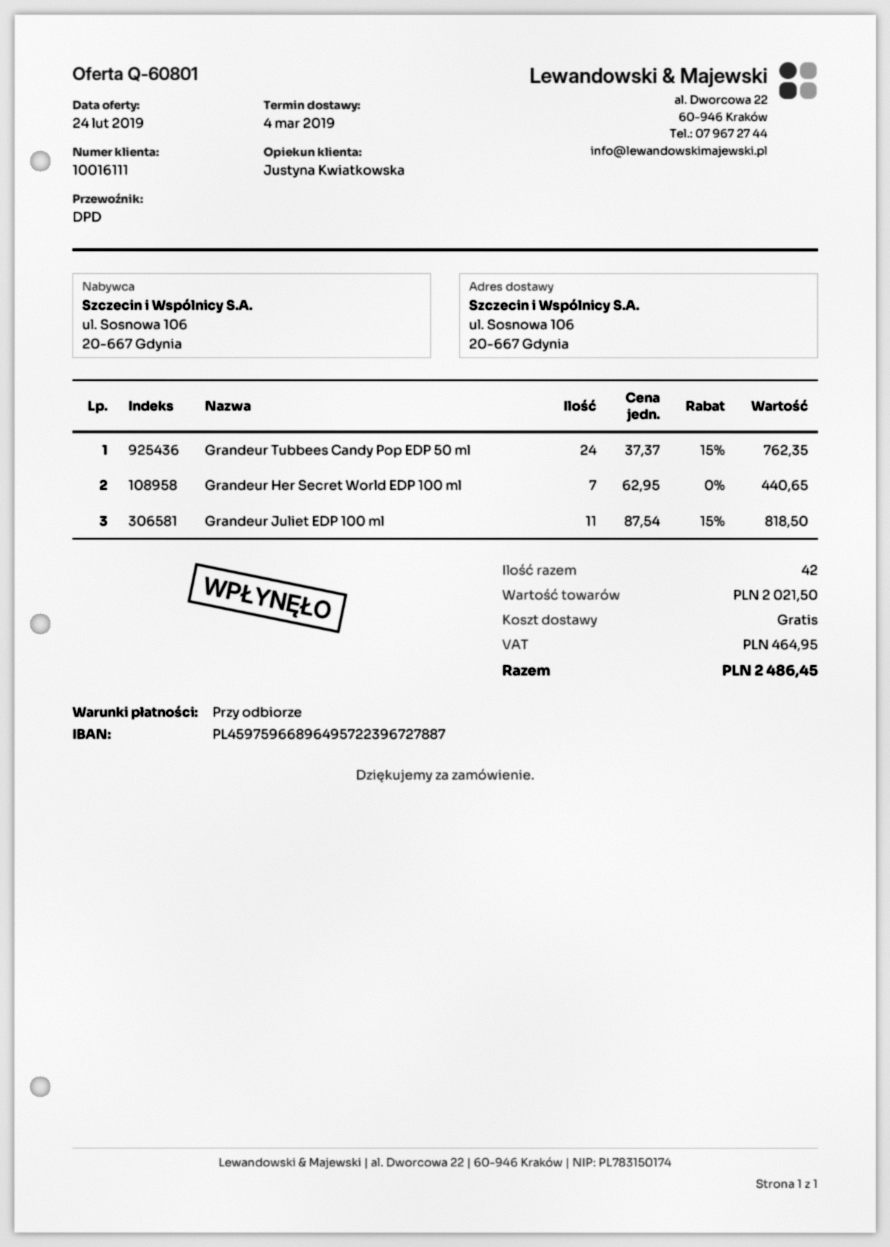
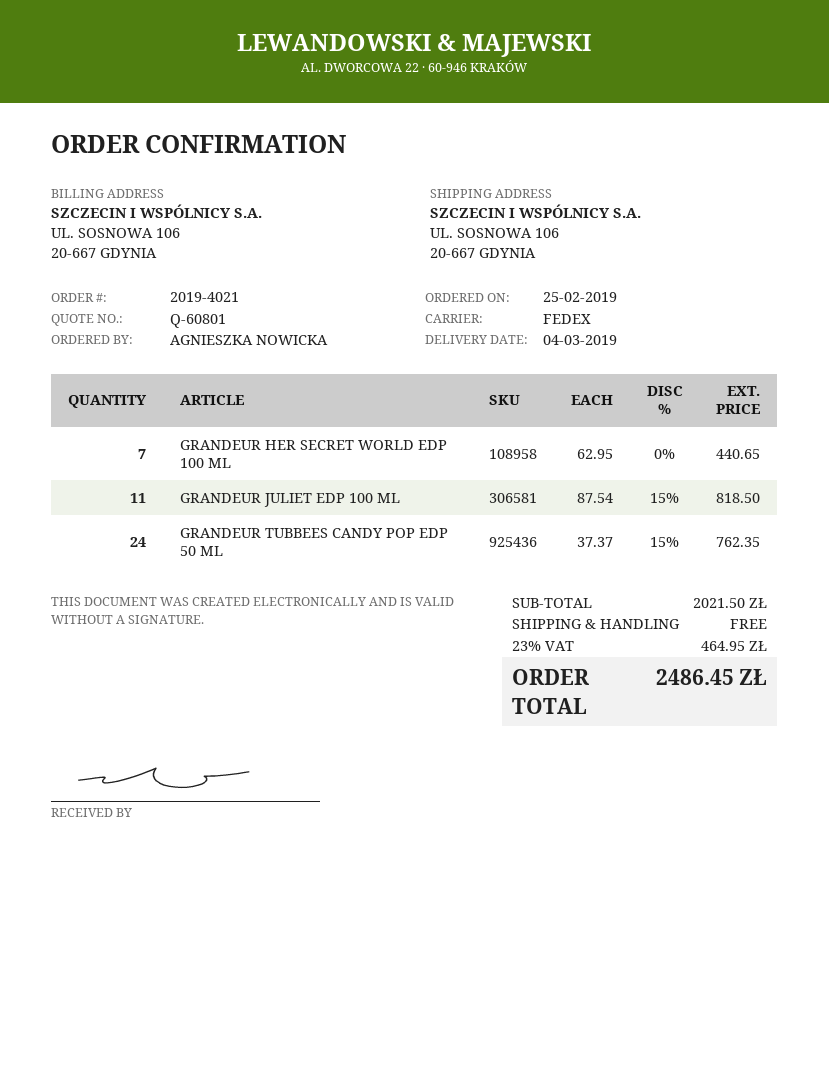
shipping method: DPD -> FedEx

